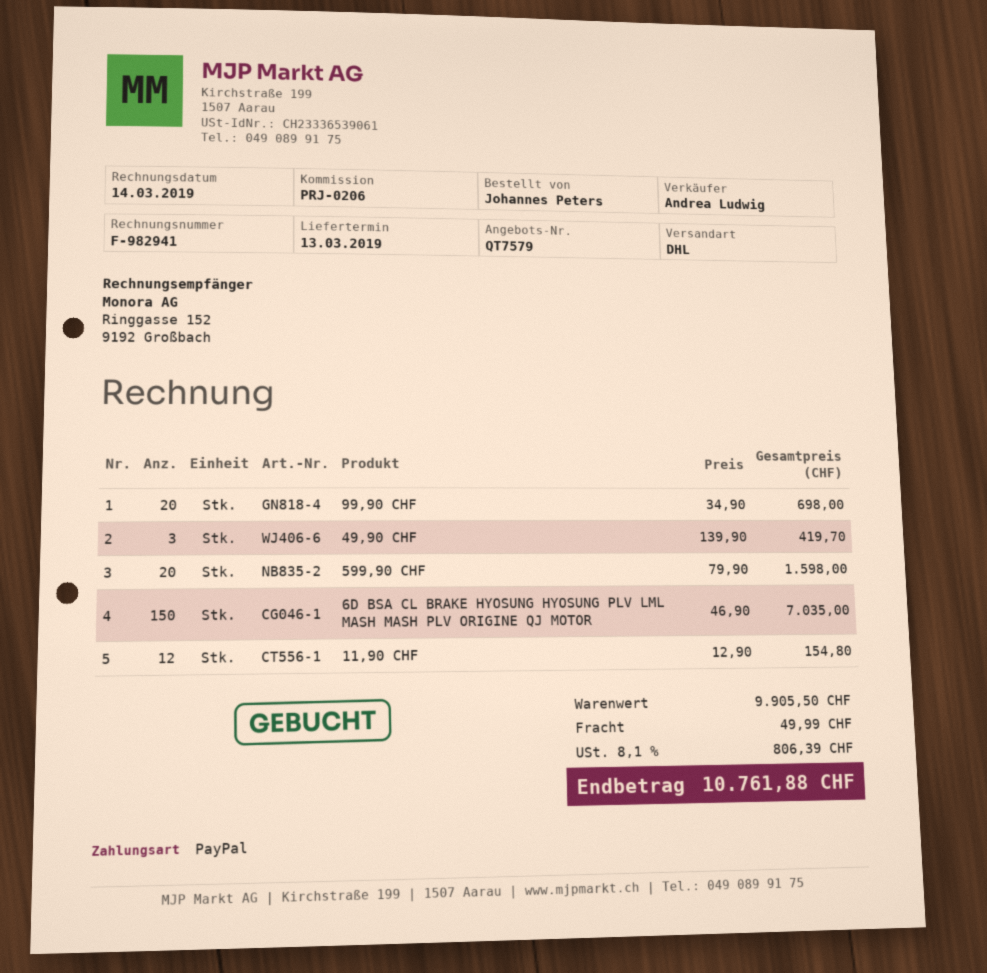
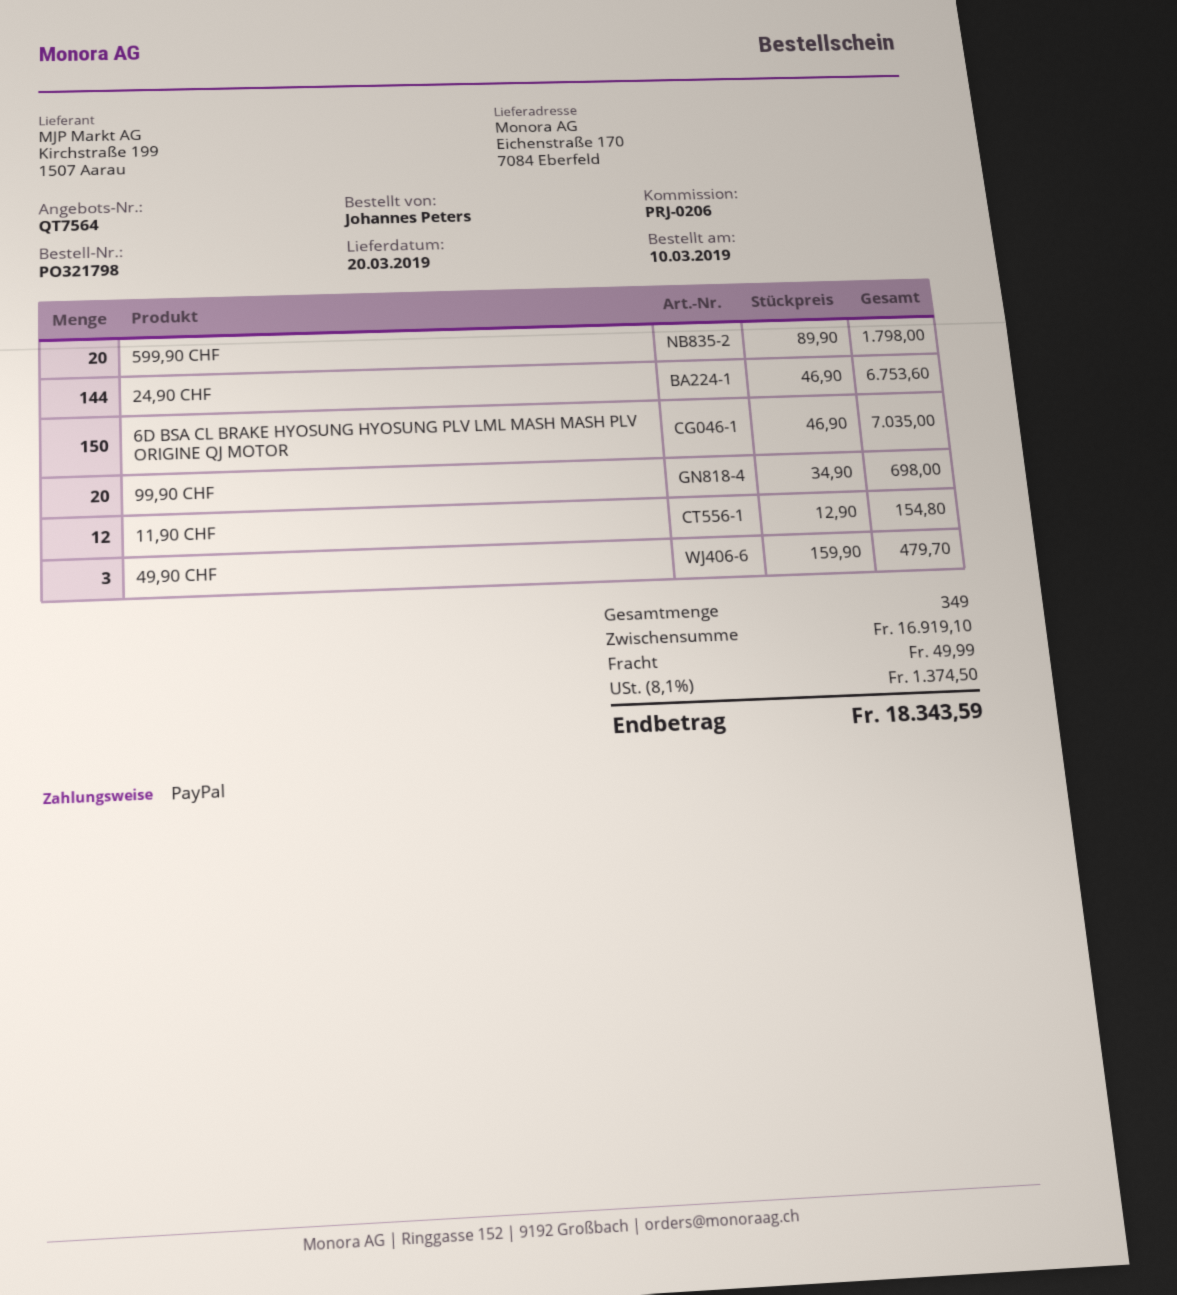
quote number: QT7579 -> QT7564
delivery date: 2019-03-13 -> 2019-03-20
49,90 CHF: 3 x 139.90 = 419.70 -> 3 x 159.90 = 479.70
599,90 CHF: 20 x 79.90 = 1598.00 -> 20 x 89.90 = 1798.00
24,90 CHF: none -> 144 x 46.90 = 6753.60
subtotal: 9905.50 -> 16919.10
tax: 8.1% = 806.39 -> 8.1% = 1374.50
total: 10761.88 -> 18343.59

